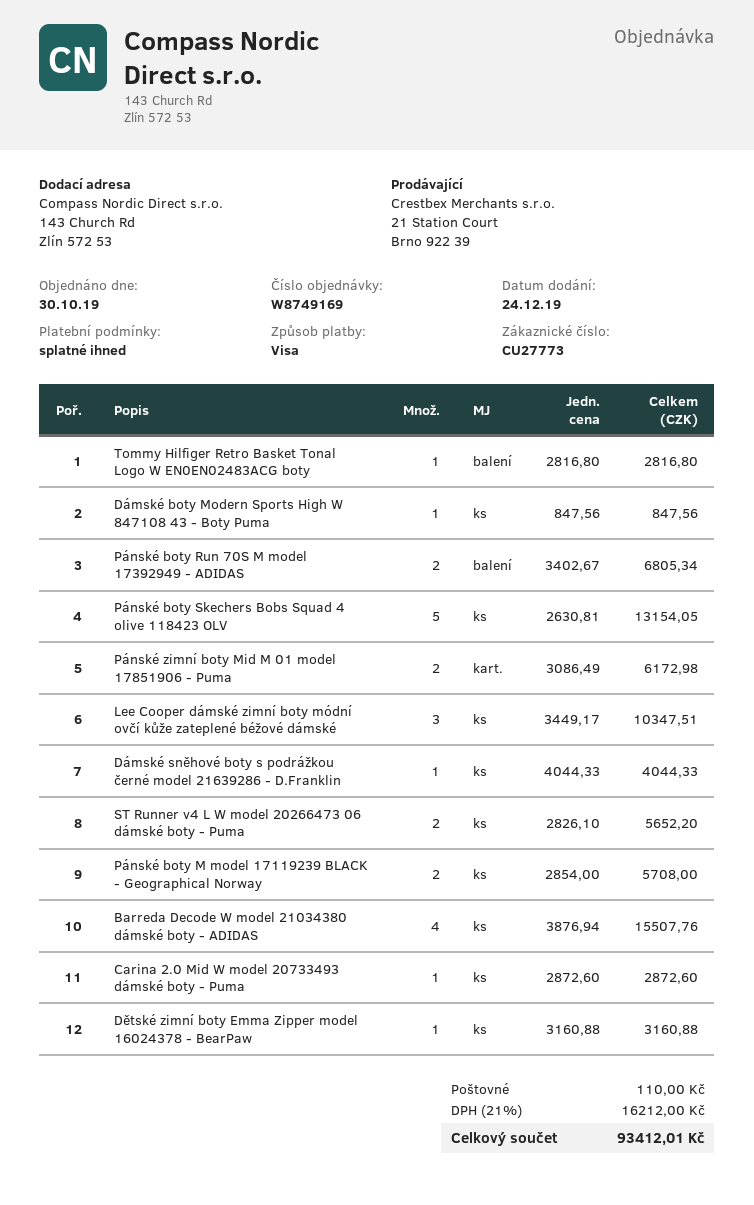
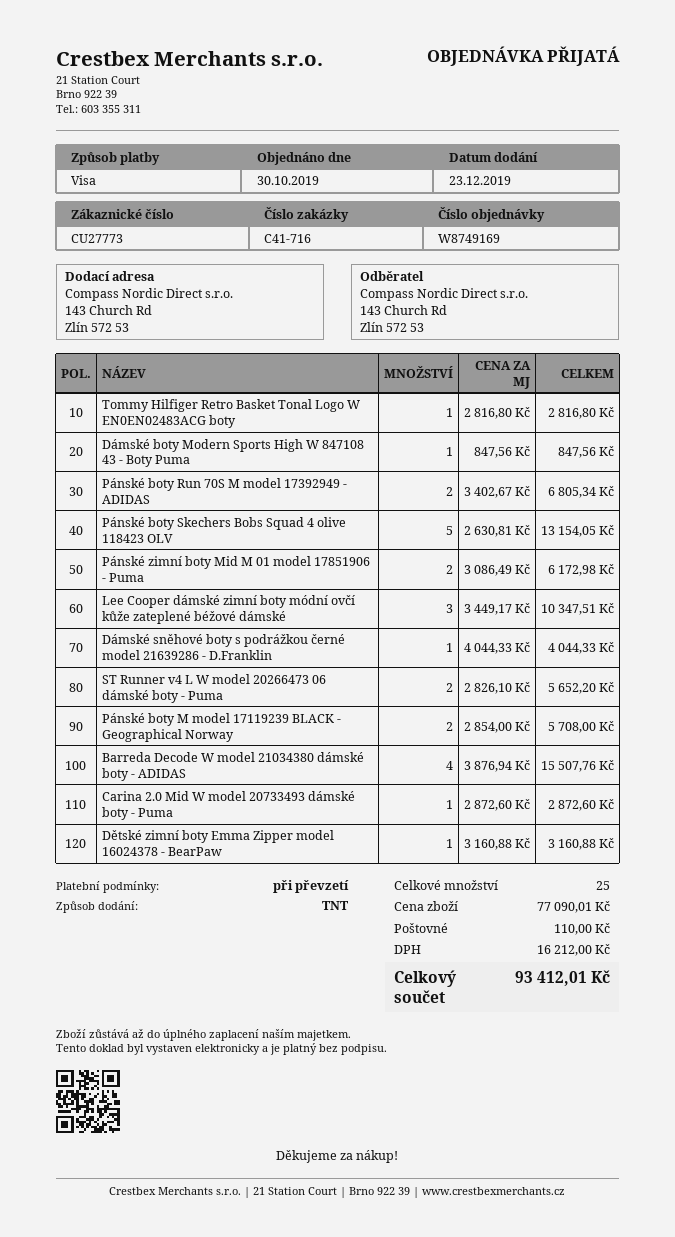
delivery date: 2019-12-24 -> 2019-12-23

